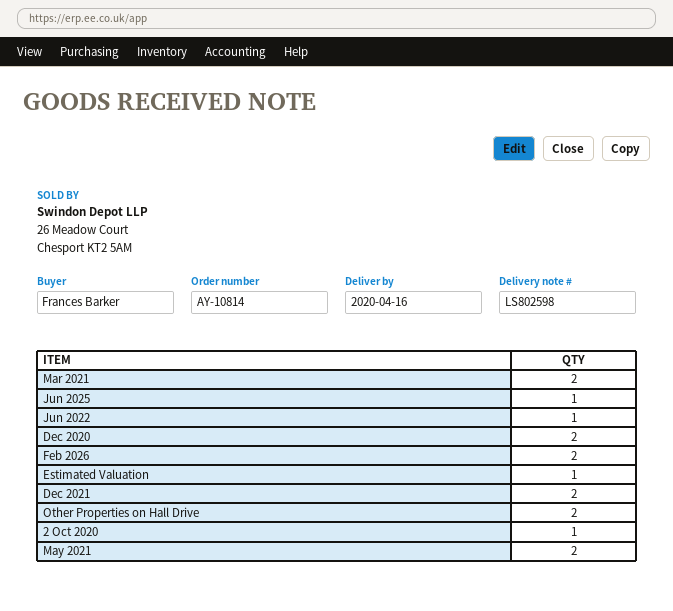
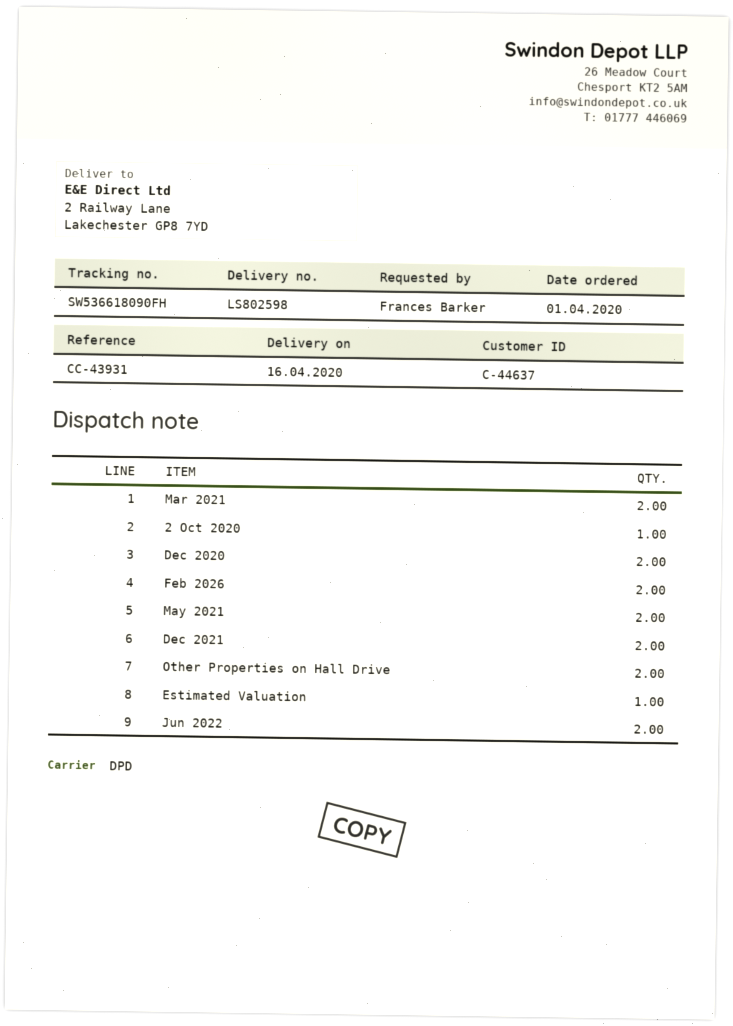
Jun 2025: 1 -> none
Jun 2022: 1 -> 2

